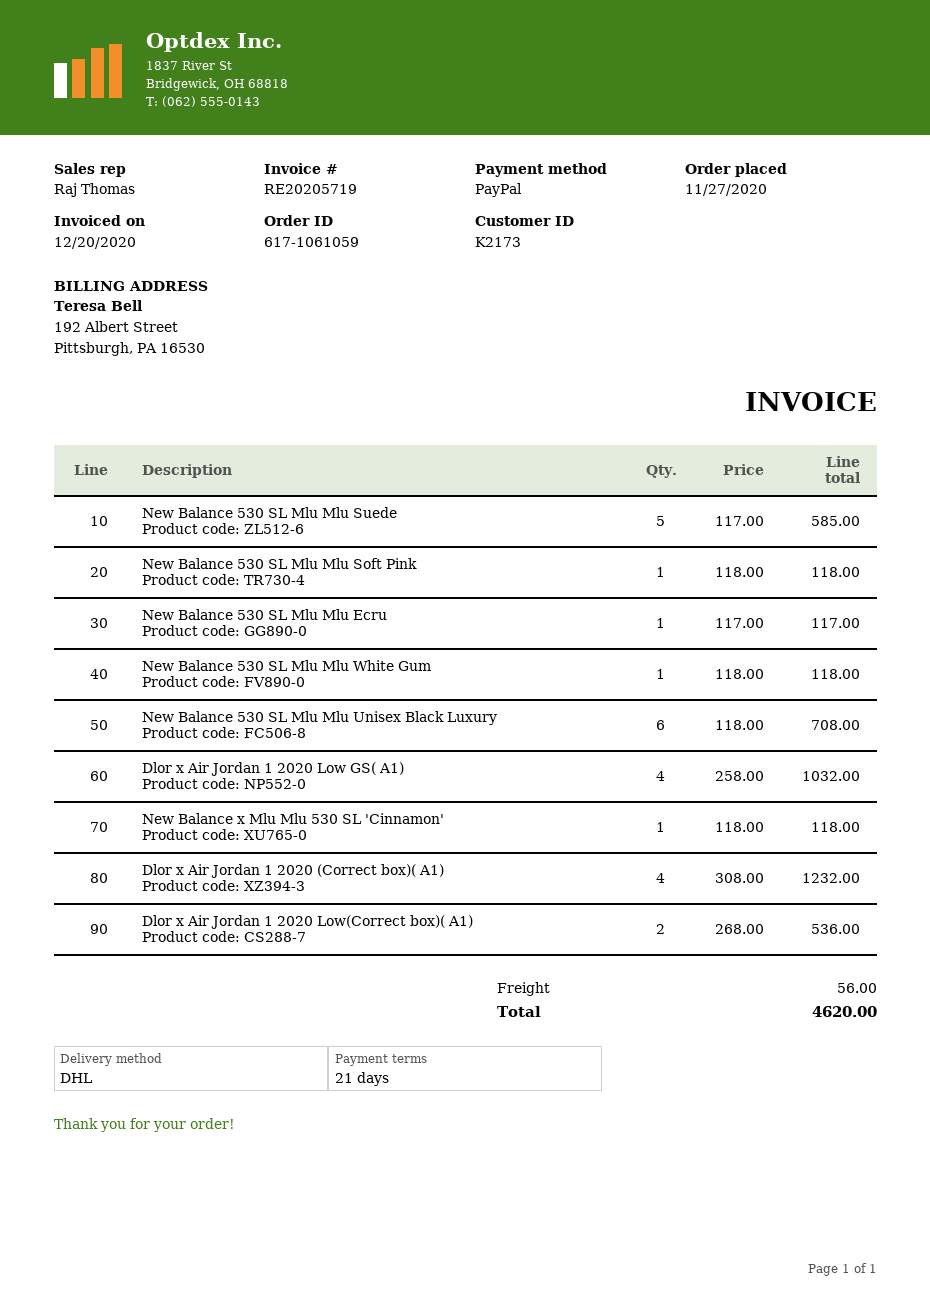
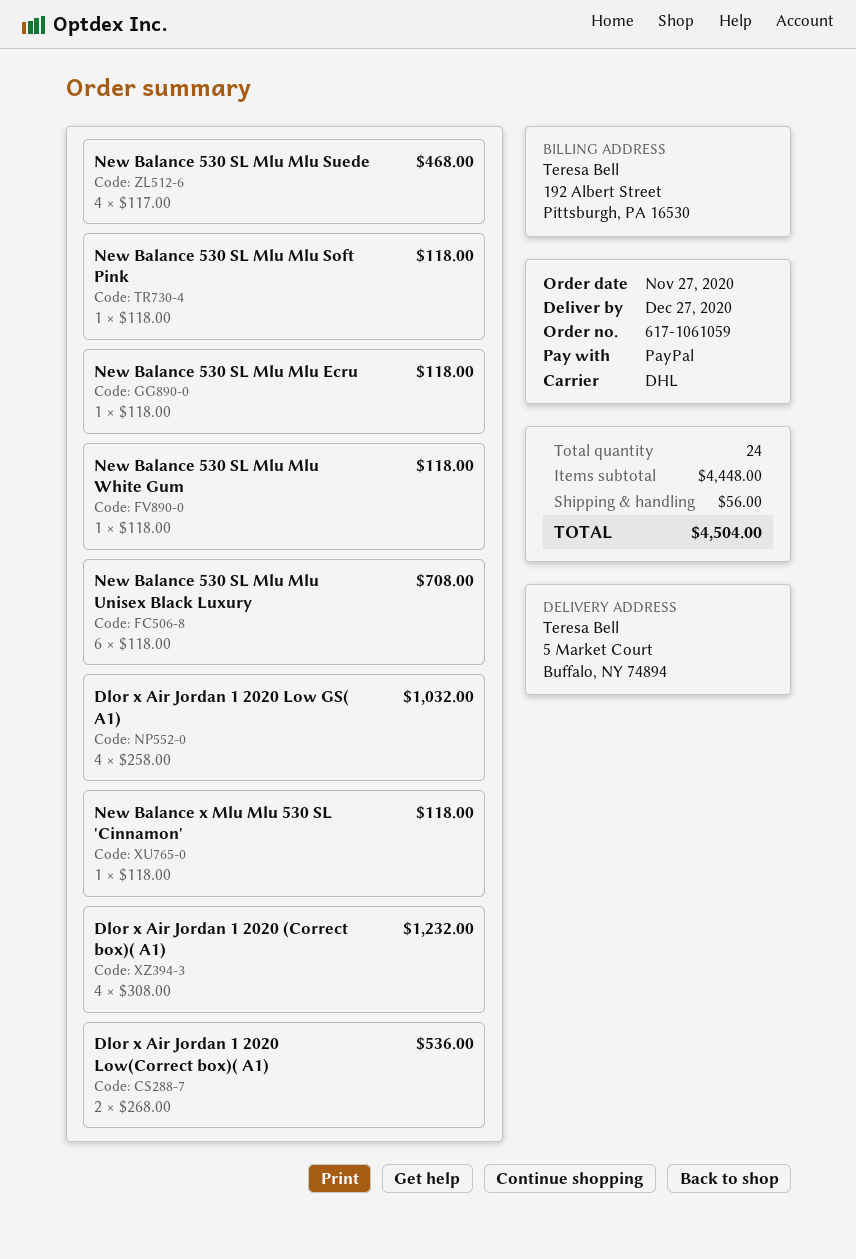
New Balance 530 SL Mlu Mlu Suede: 5 x 117.00 = 585.00 -> 4 x 117.00 = 468.00
New Balance 530 SL Mlu Mlu Ecru: 1 x 117.00 = 117.00 -> 1 x 118.00 = 118.00
total: 4620.00 -> 4504.00

